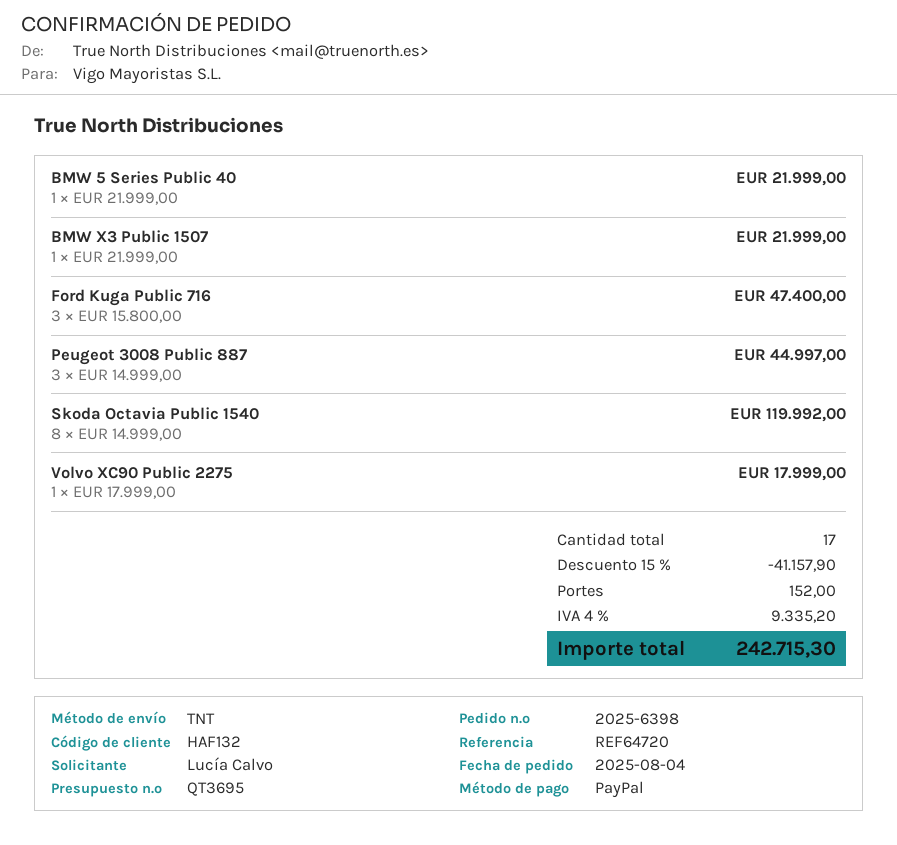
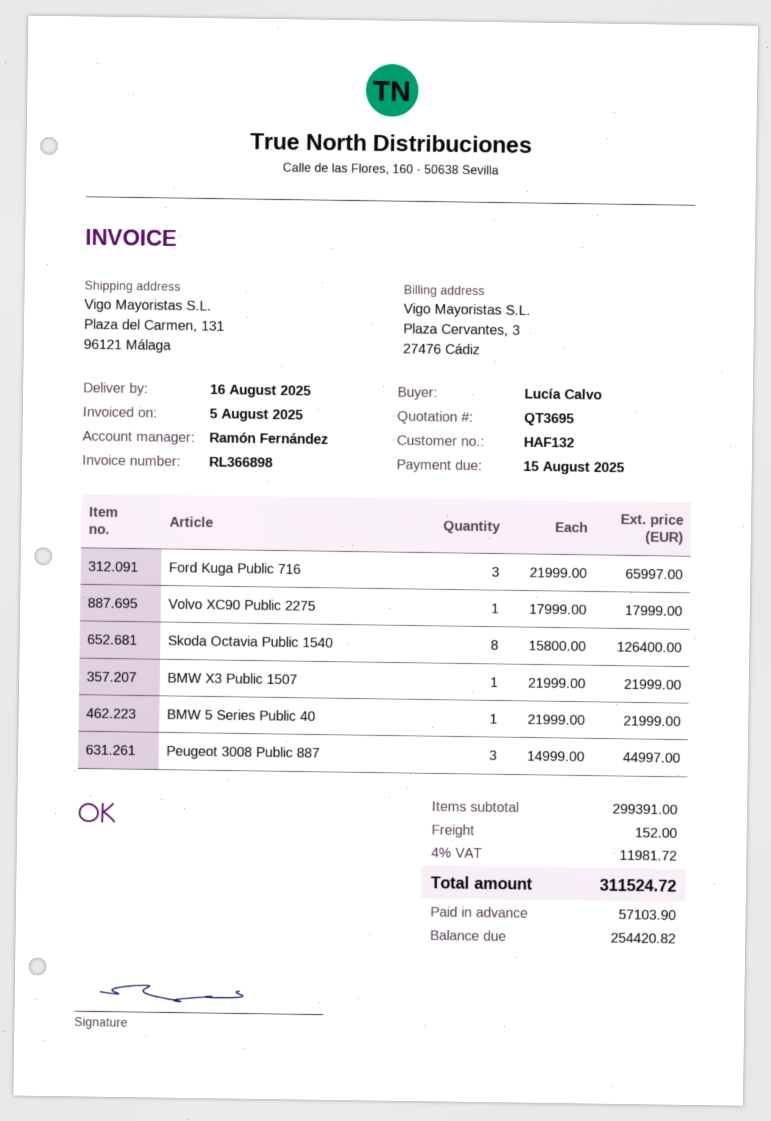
Ford Kuga Public 716: 3 x 15800.00 = 47400.00 -> 3 x 21999.00 = 65997.00
Skoda Octavia Public 1540: 8 x 14999.00 = 119992.00 -> 8 x 15800.00 = 126400.00
discount: 15% = 41157.90 -> none
tax: 4% = 9335.20 -> 4% = 11981.72
total: 242715.30 -> 311524.72

